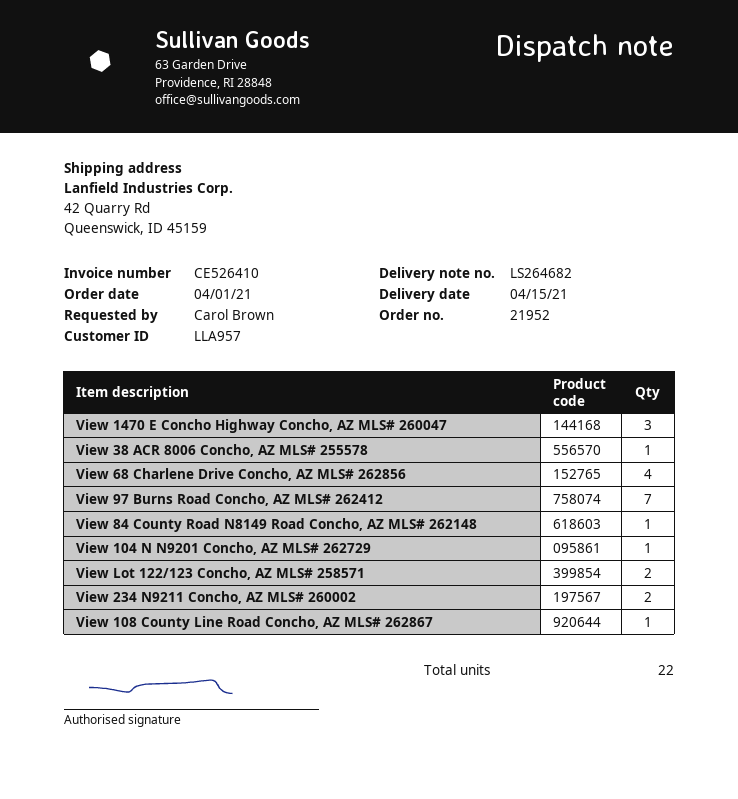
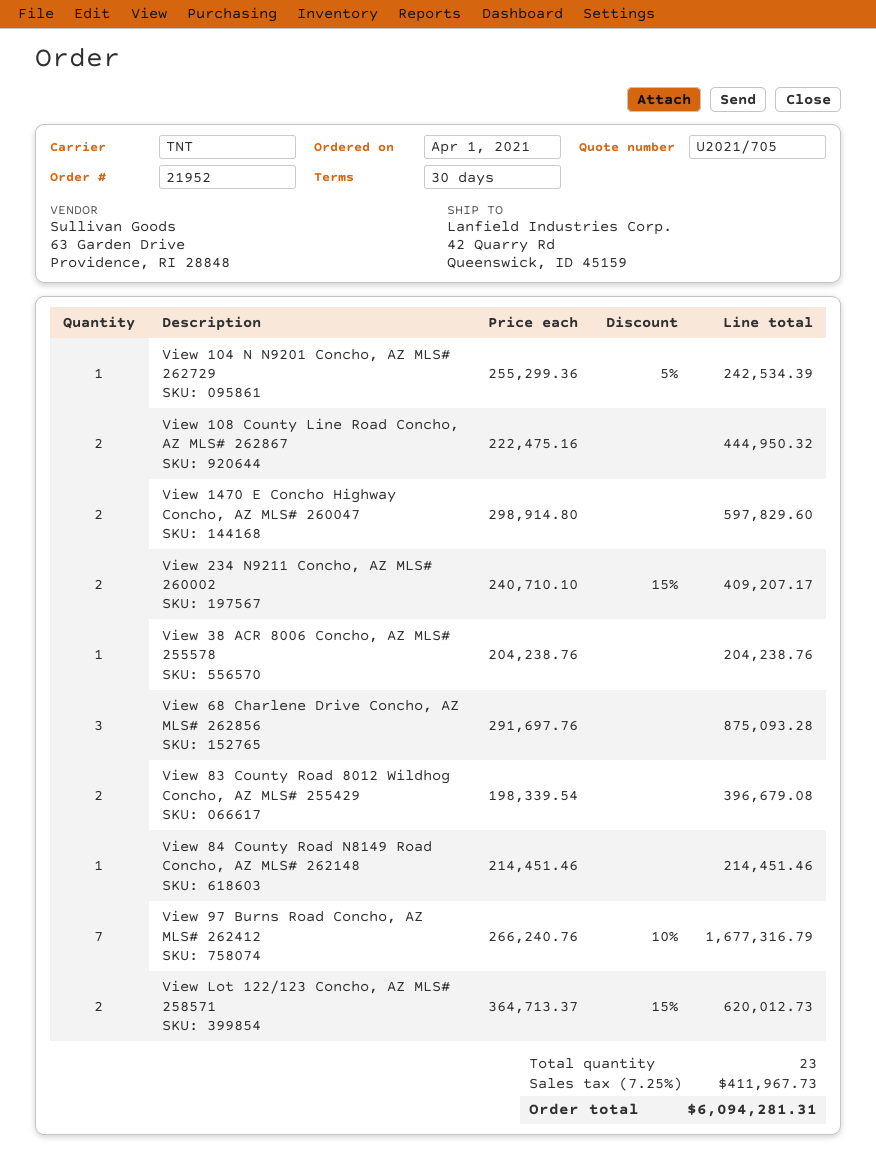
View 1470 E Concho Highway Concho, AZ MLS# 260047: 3 -> 2
View 68 Charlene Drive Concho, AZ MLS# 262856: 4 -> 3
View 108 County Line Road Concho, AZ MLS# 262867: 1 -> 2
View 83 County Road 8012 Wildhog Concho, AZ MLS# 255429: none -> 2
total quantity: 22 -> 23

